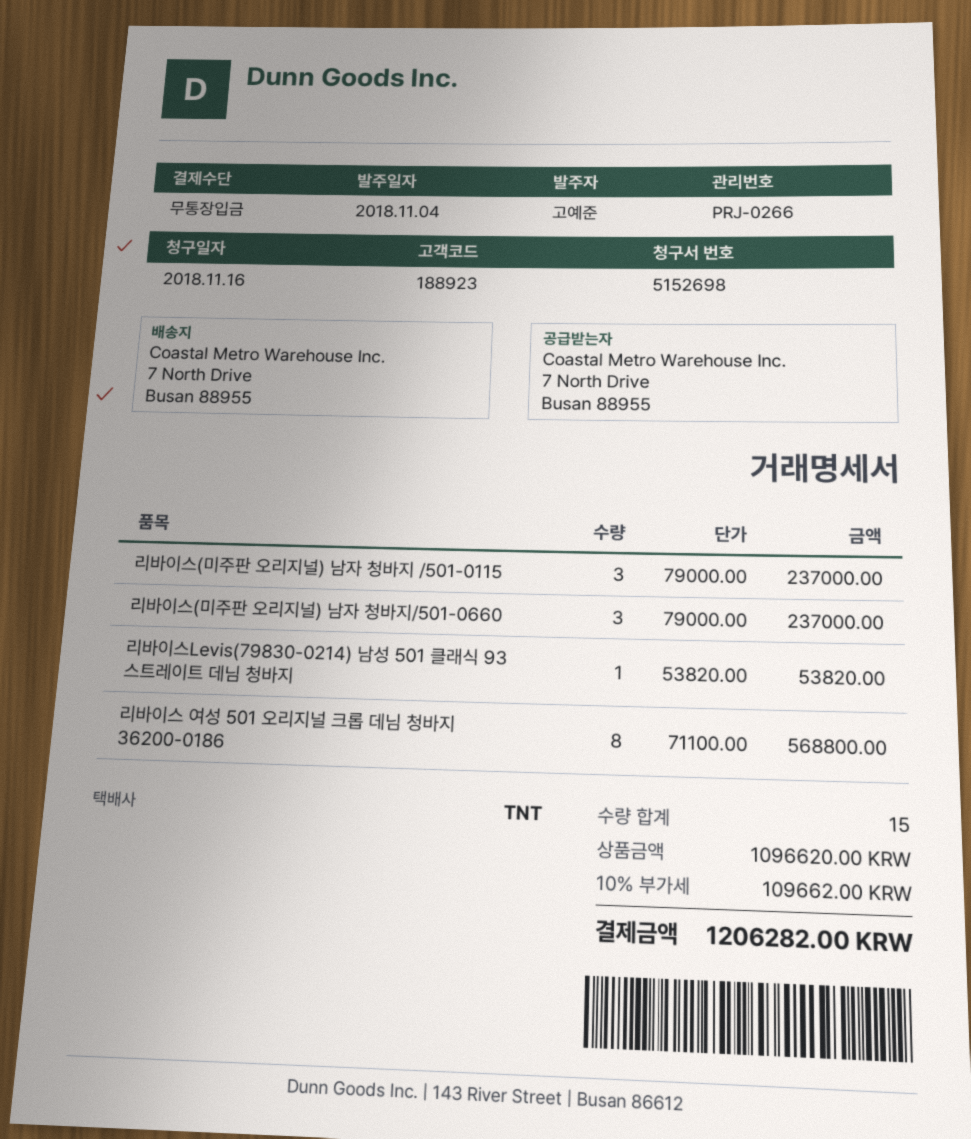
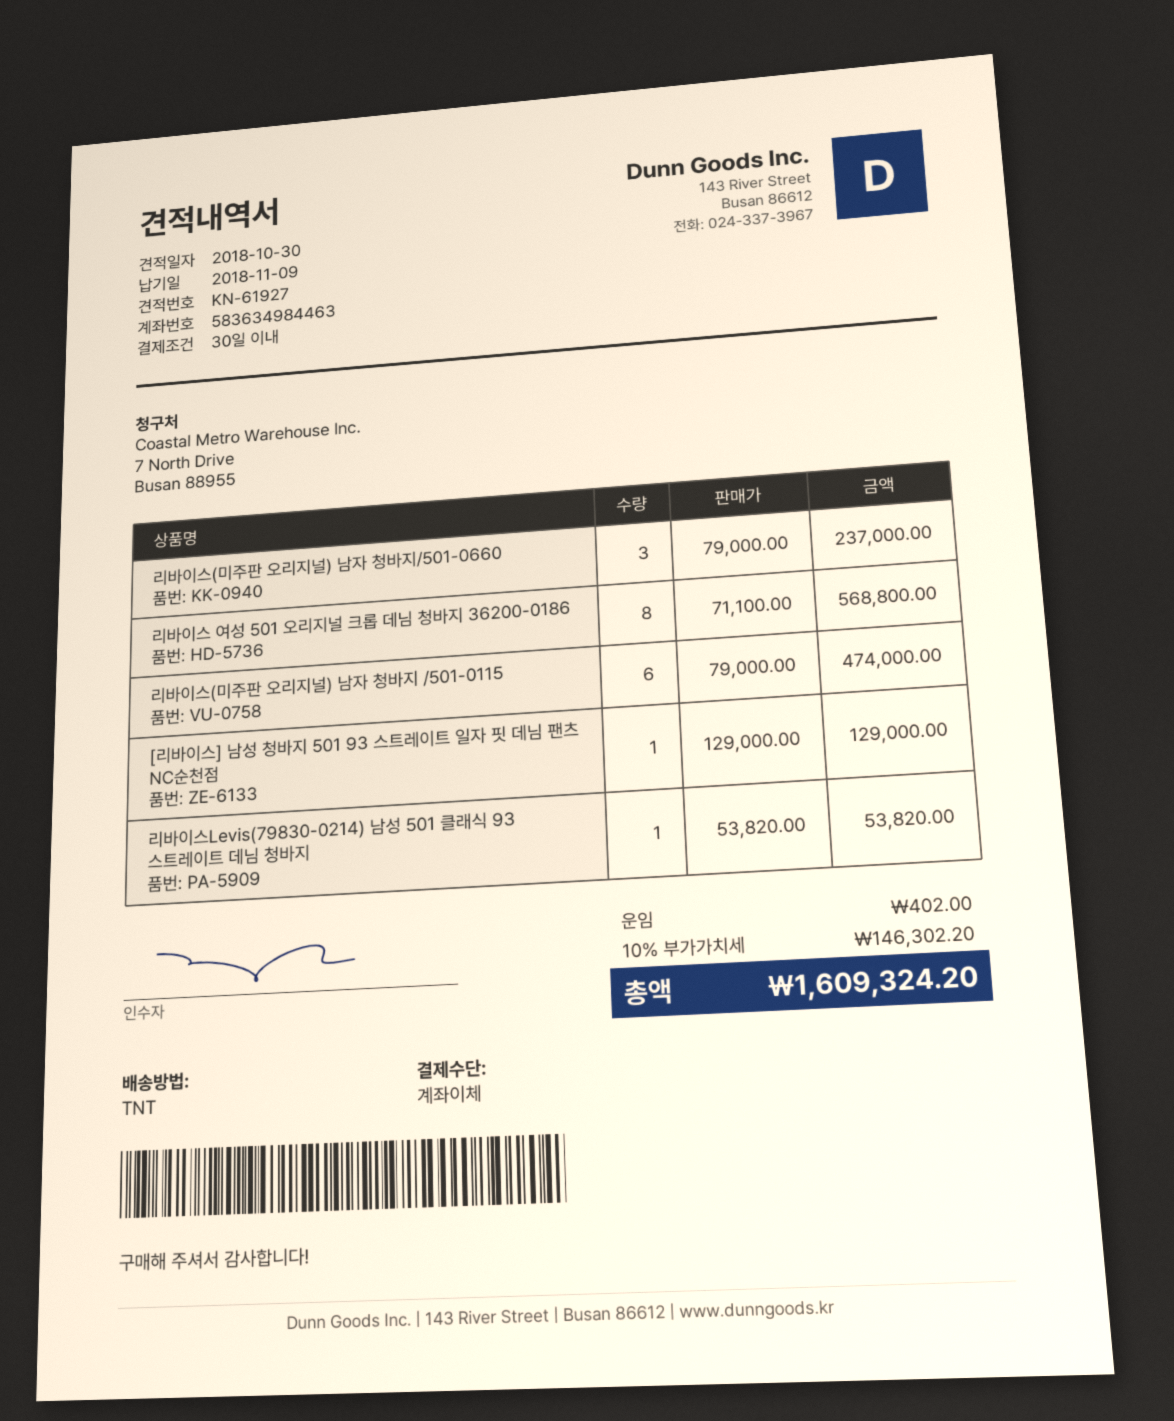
리바이스(미주판 오리지널) 남자 청바지 /501-0115: 3 x 79000.00 = 237000.00 -> 6 x 79000.00 = 474000.00
[리바이스] 남성 청바지 501 93 스트레이트 일자 핏 데님 팬츠 NC순천점: none -> 1 x 129000.00 = 129000.00
shipping: none -> 402.00
tax: 10% = 109662.00 -> 10% = 146302.20
total: 1206282.00 -> 1609324.20

